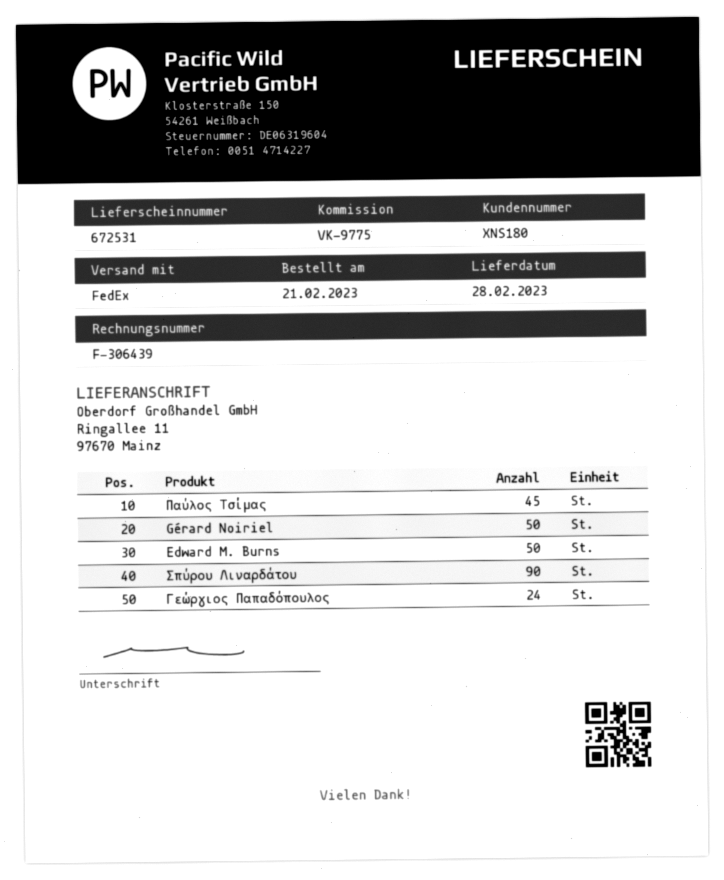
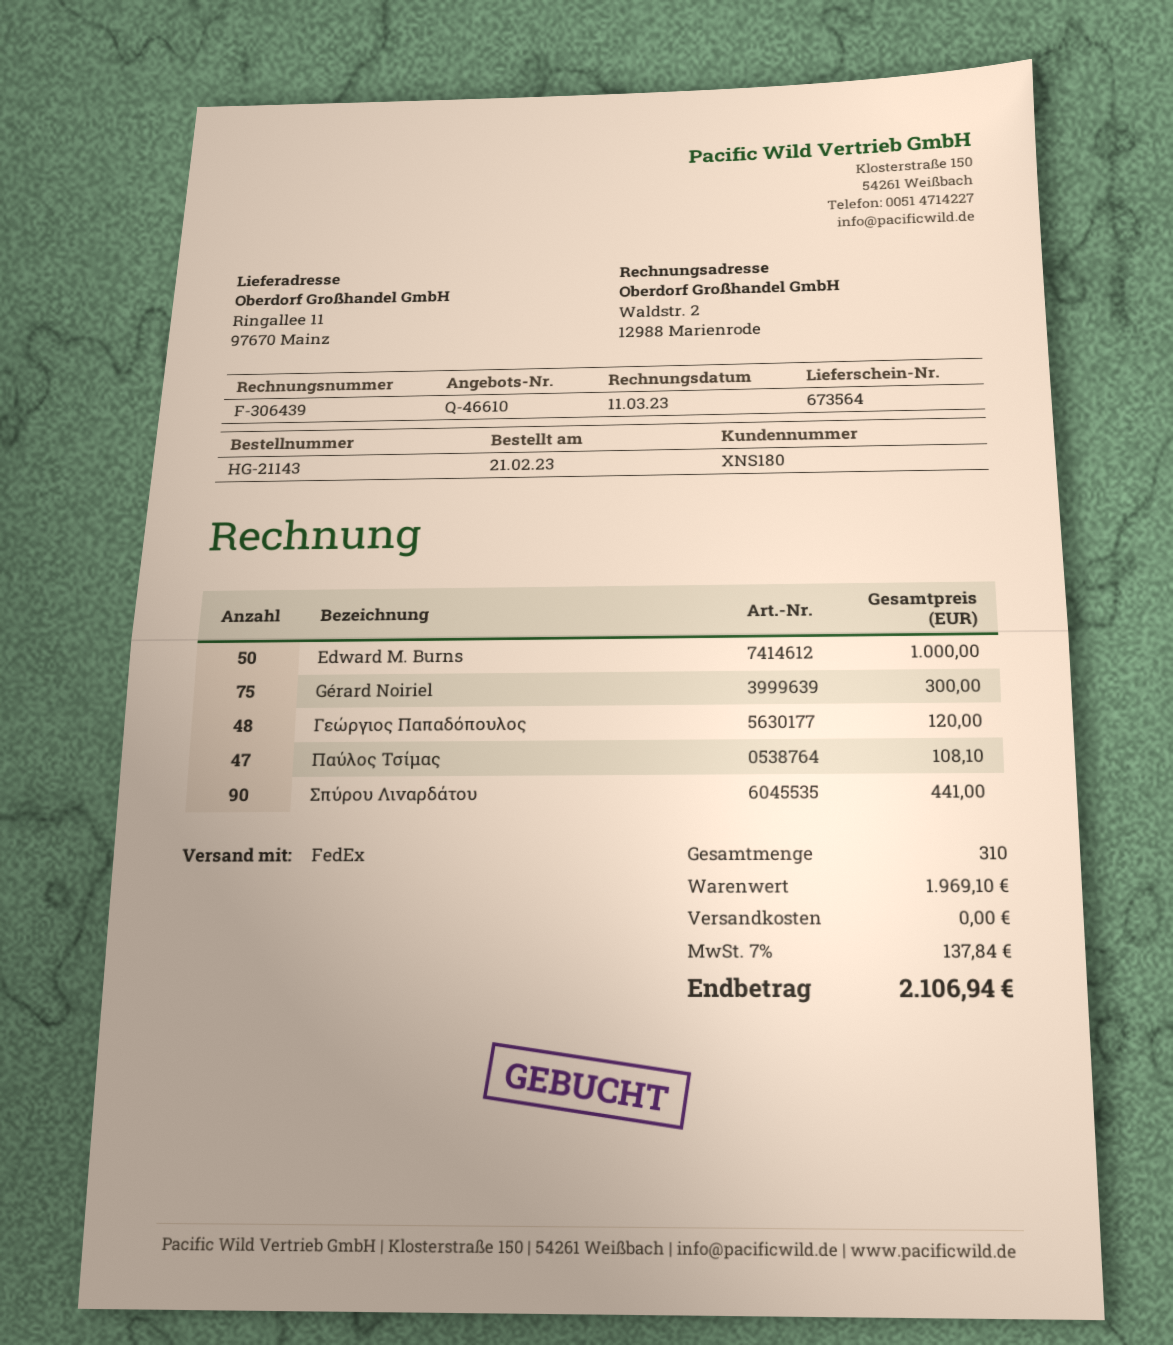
delivery note number: 672531 -> 673564
Παύλος Τσίμας: 45 -> 47
Gérard Noiriel: 50 -> 75
Γεώργιος Παπαδόπουλος: 24 -> 48

